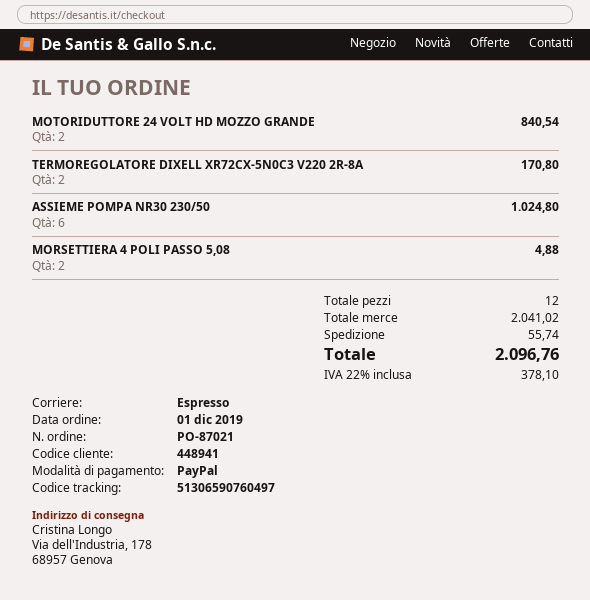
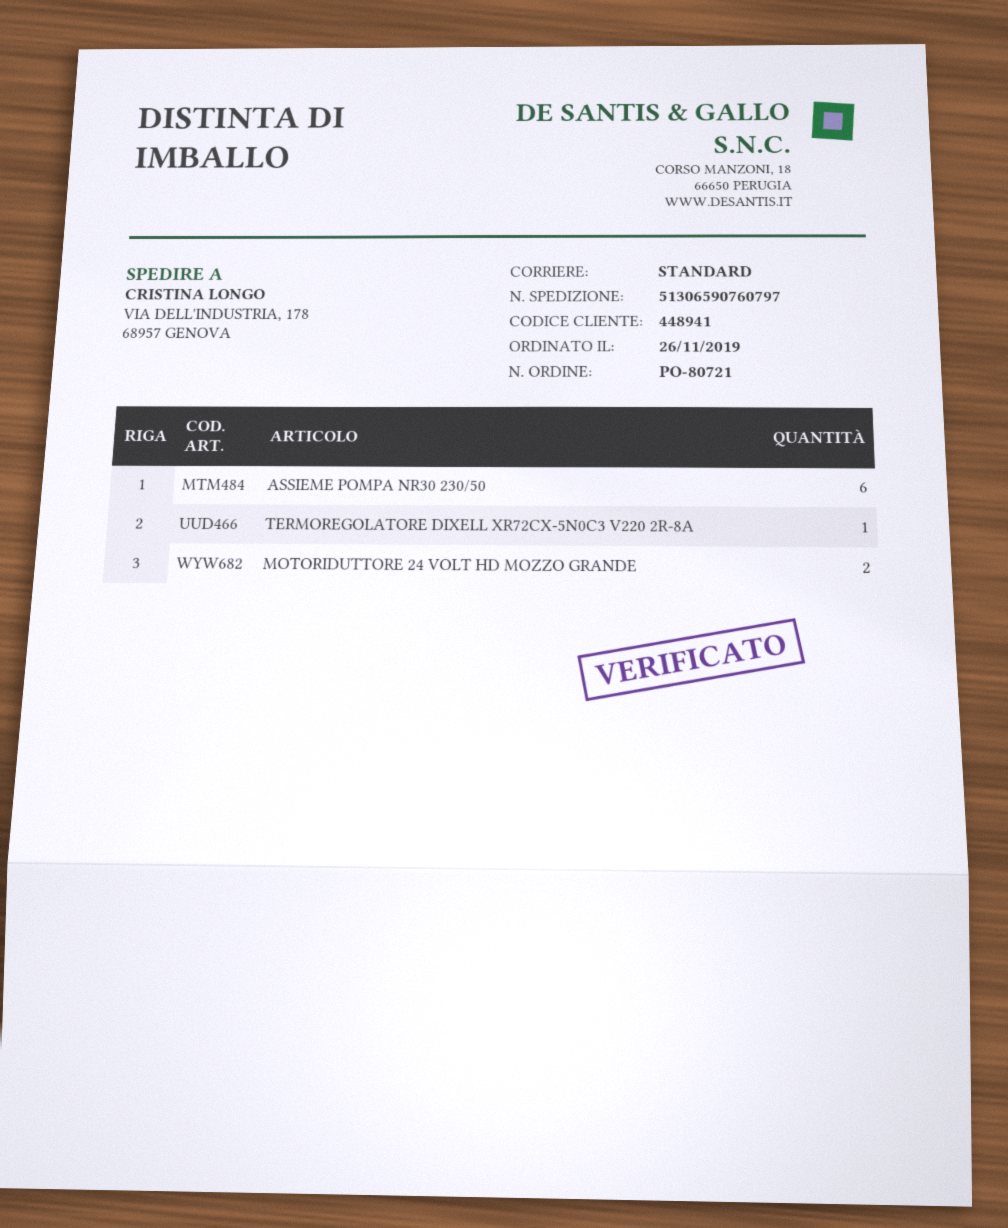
order number: PO-87021 -> PO-80721
order date: 2019-12-01 -> 2019-11-26
shipping method: express -> standard
tracking number: 51306590760497 -> 51306590760797
TERMOREGOLATORE DIXELL XR72CX-5N0C3 V220 2R-8A: 2 -> 1
MORSETTIERA 4 POLI PASSO 5,08: 2 -> none

